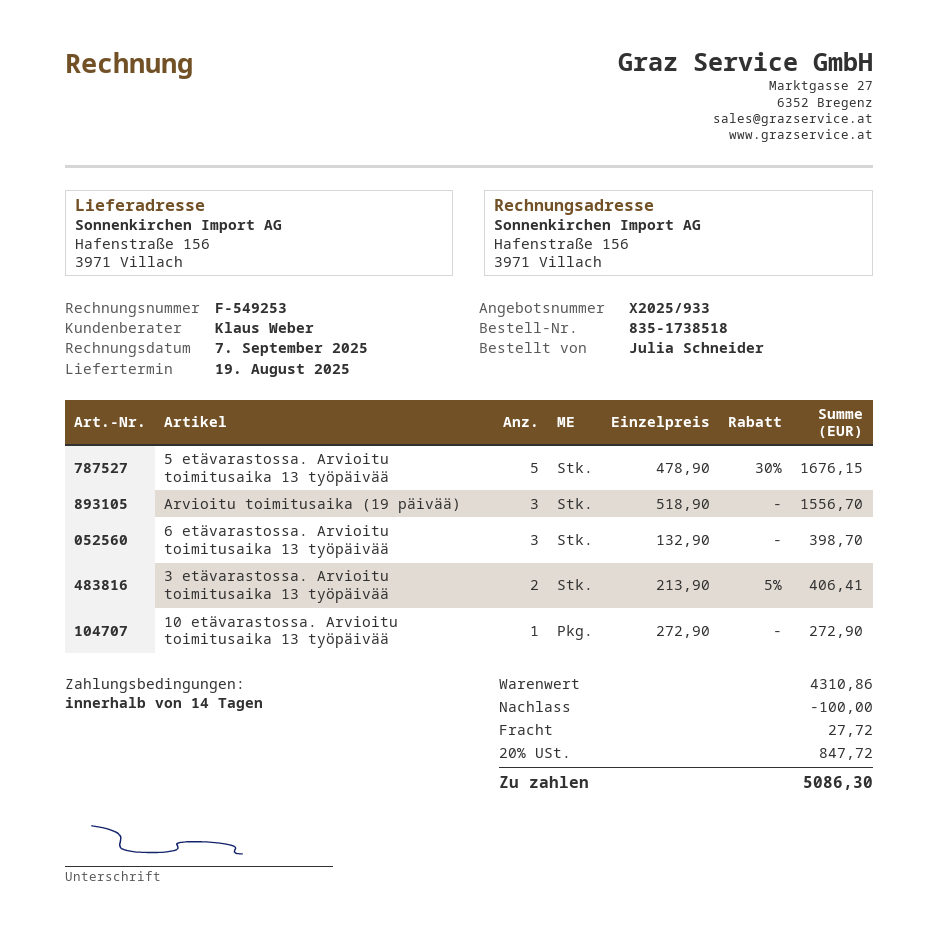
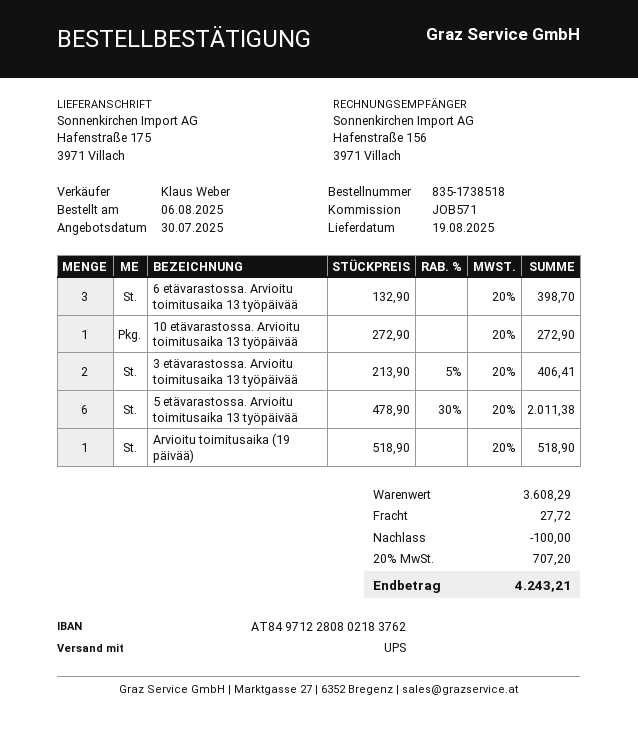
ship to: Hafenstraße 156, 3971 Villach -> Hafenstraße 175, 3971 Villach
5 etävarastossa. Arvioitu toimitusaika 13 työpäivää: 5 x 478.90 - 30% = 1676.15 -> 6 x 478.90 - 30% = 2011.38
Arvioitu toimitusaika (19 päivää): 3 x 518.90 = 1556.70 -> 1 x 518.90 = 518.90
subtotal: 4310.86 -> 3608.29
tax: 20% = 847.72 -> 20% = 707.20
total: 5086.30 -> 4243.21

